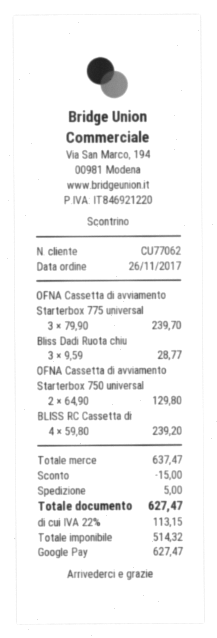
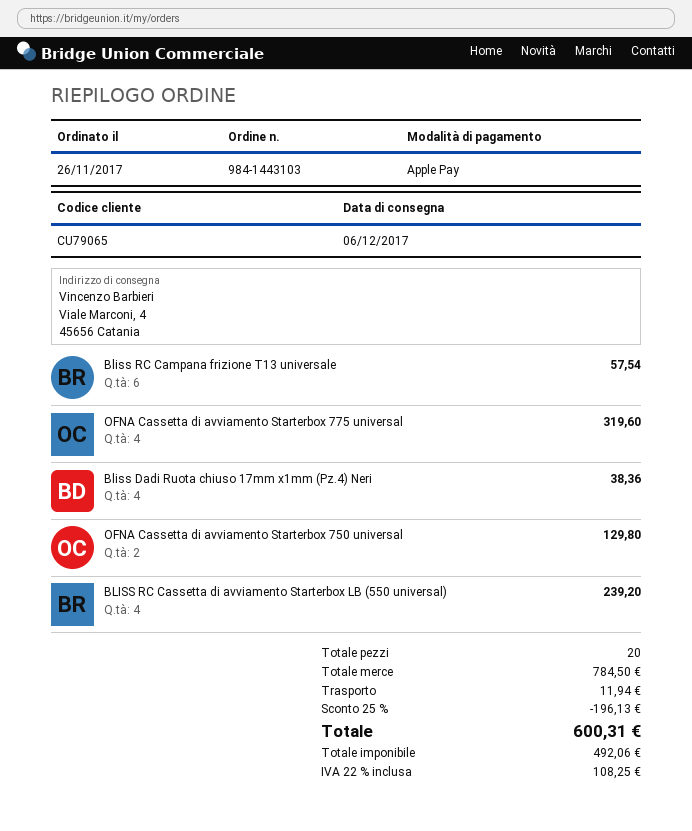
customer number: CU77062 -> CU79065
payment method: Google Pay -> Apple Pay
OFNA Cassetta di avviamento Starterbox 775 universal: 3 for 239.70 -> 4 for 319.60
Bliss Dadi Ruota chiu: 3 for 28.77 -> 4 for 38.36
Bliss RC Campana frizione T13 universale: none -> 6 for 57.54
subtotal: 637.47 -> 784.50
discount: 15.00 -> 196.13
shipping: 5.00 -> 11.94
net: 514.32 -> 492.06
tax: 22% = 113.15 -> 22% = 108.25
total: 627.47 -> 600.31

